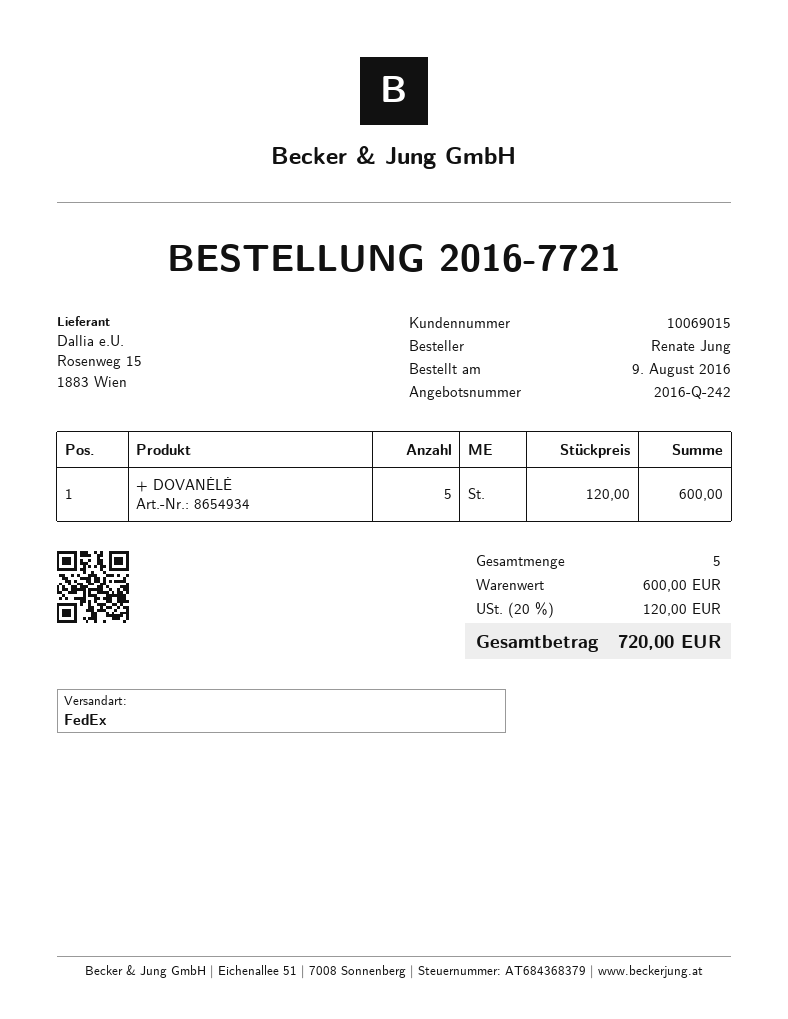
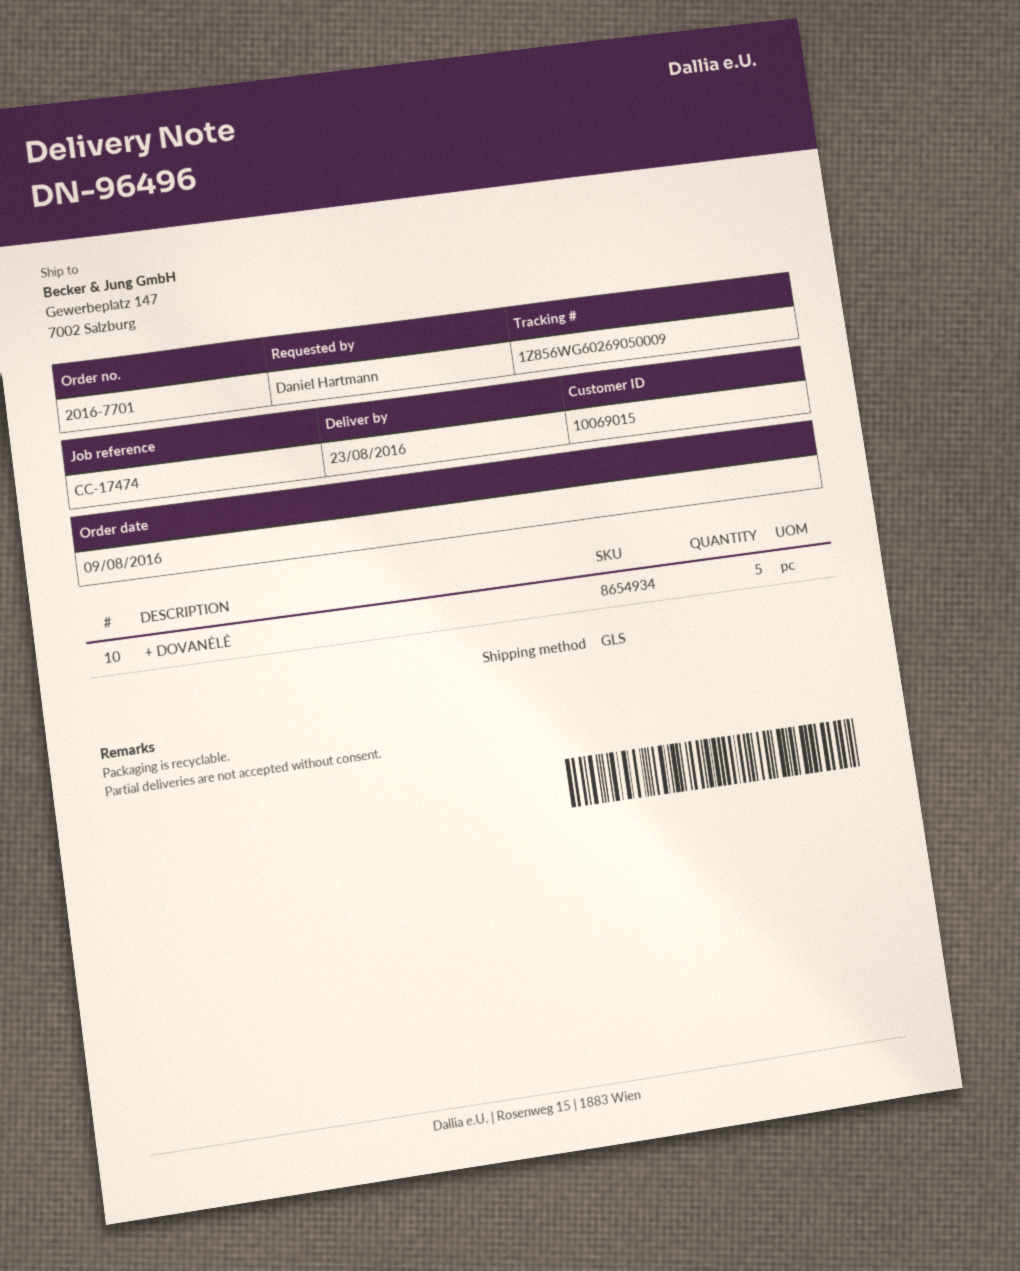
order number: 2016-7721 -> 2016-7701
ordered by: Renate Jung -> Daniel Hartmann
shipping method: FedEx -> GLS

